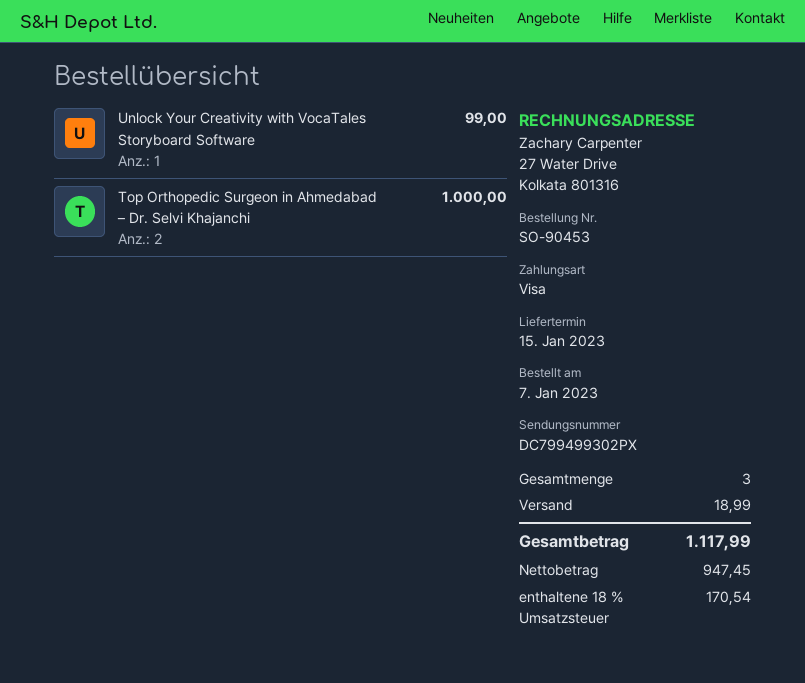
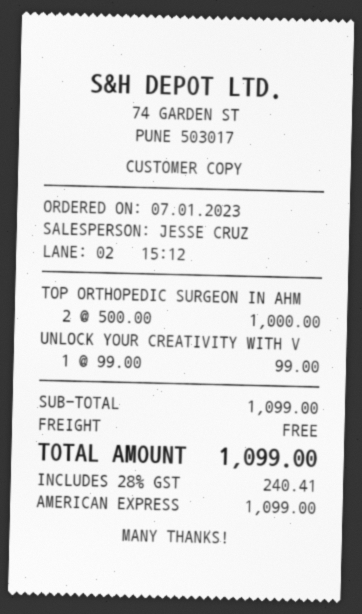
payment method: Visa -> American Express
shipping: 18.99 -> 0.00
tax: 18% = 170.54 -> 28% = 240.41
total: 1117.99 -> 1099.00

